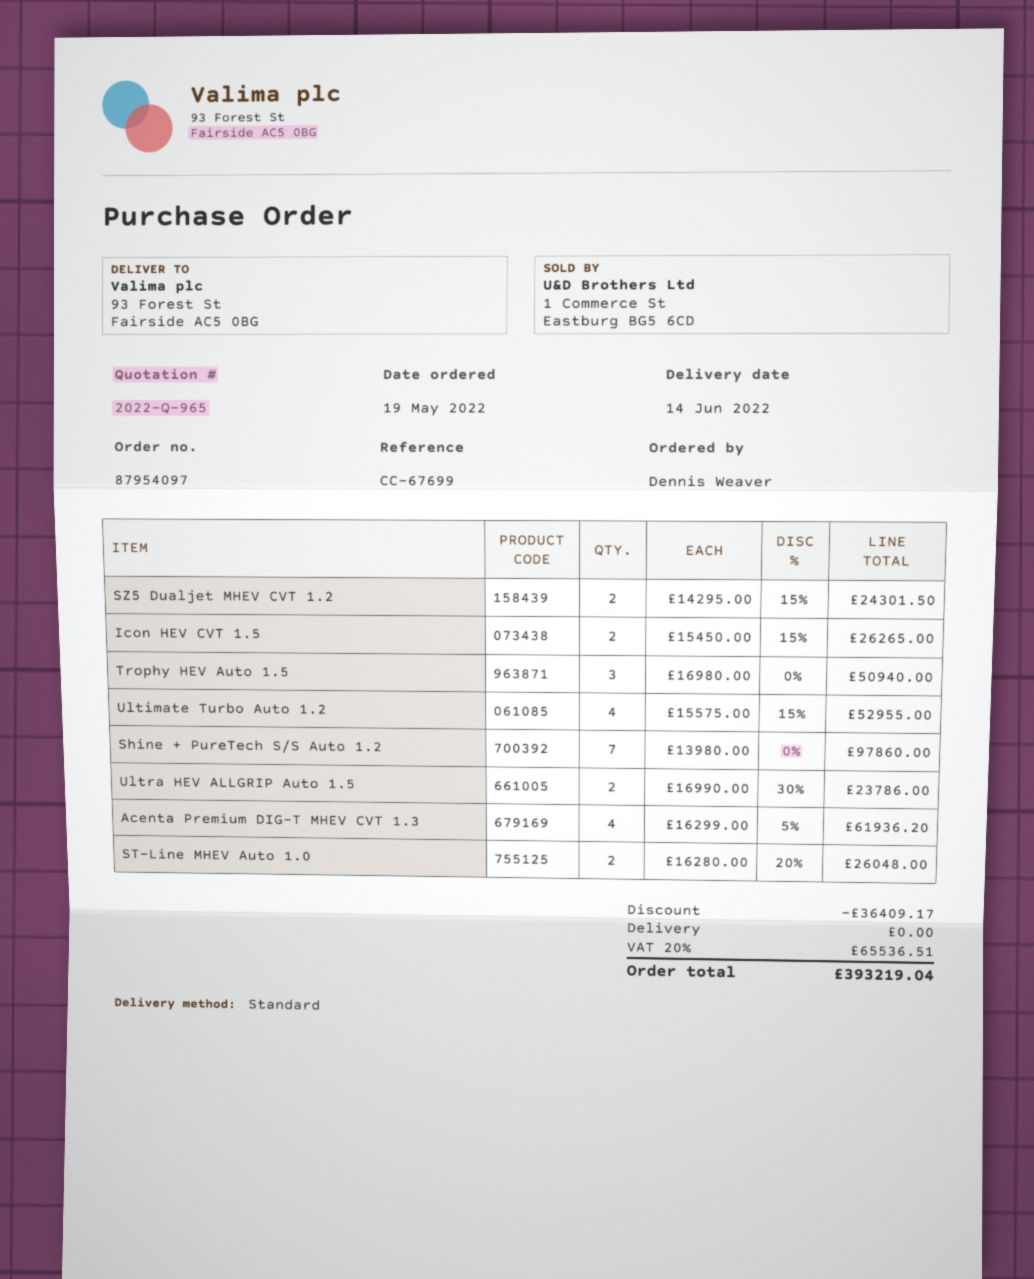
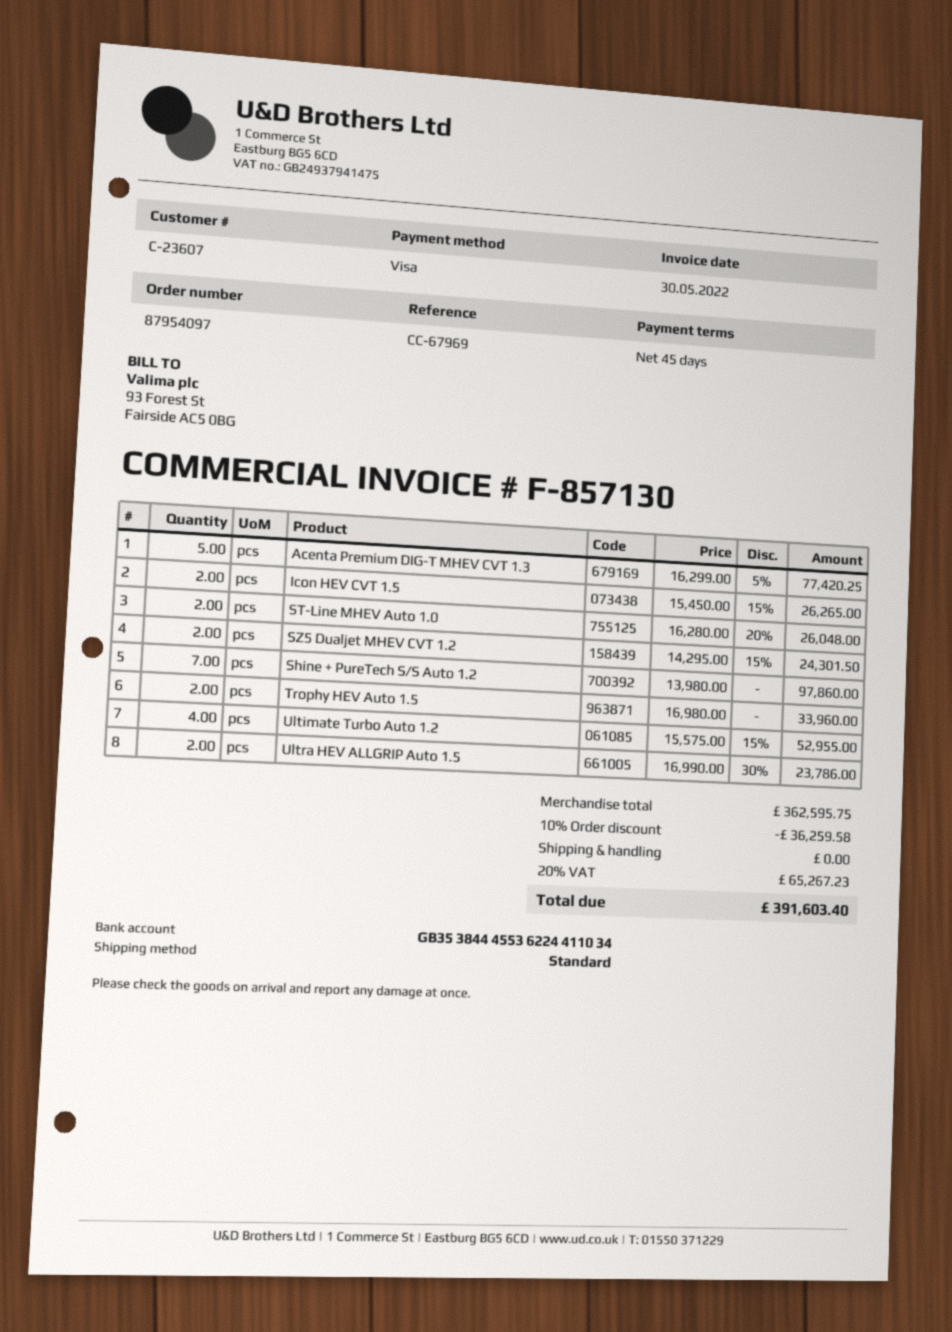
reference: CC-67699 -> CC-67969
Trophy HEV Auto 1.5: 3 x 16980.00 = 50940.00 -> 2 x 16980.00 = 33960.00
Acenta Premium DIG-T MHEV CVT 1.3: 4 x 16299.00 - 5% = 61936.20 -> 5 x 16299.00 - 5% = 77420.25
discount: 36409.17 -> 36259.58
tax: 20% = 65536.51 -> 20% = 65267.23
total: 393219.04 -> 391603.40

